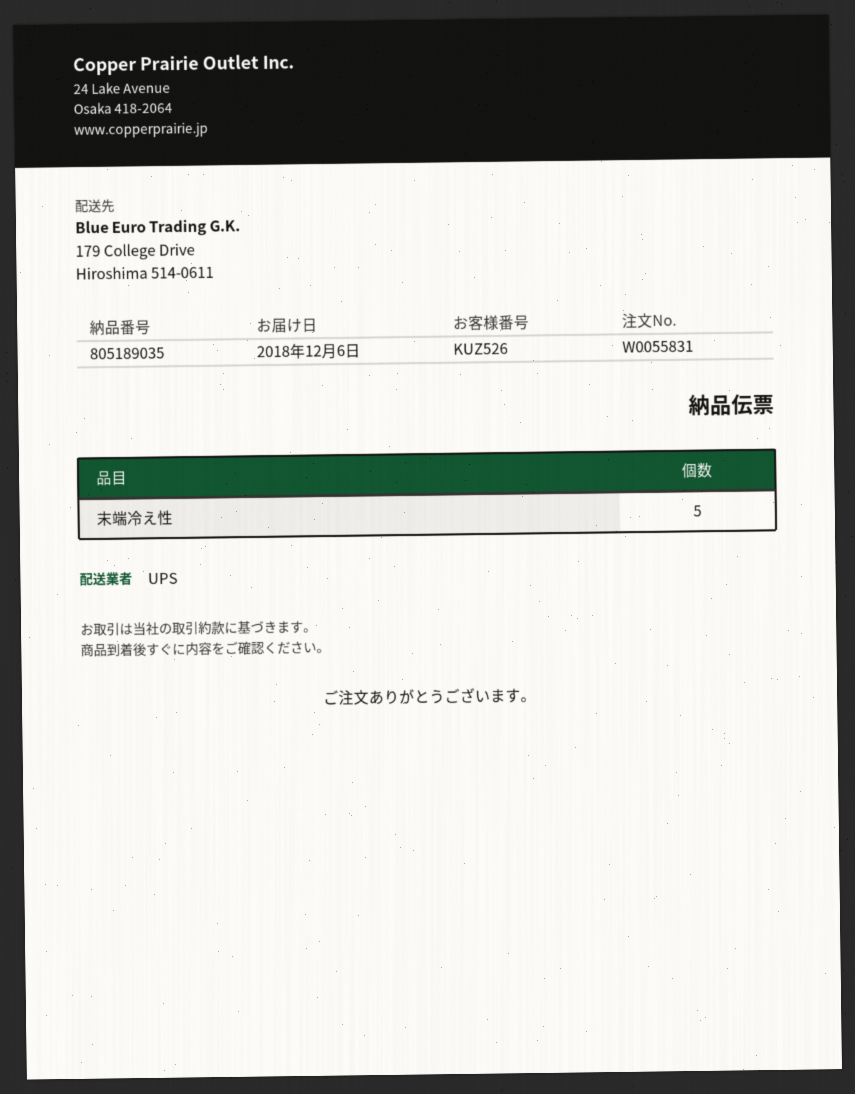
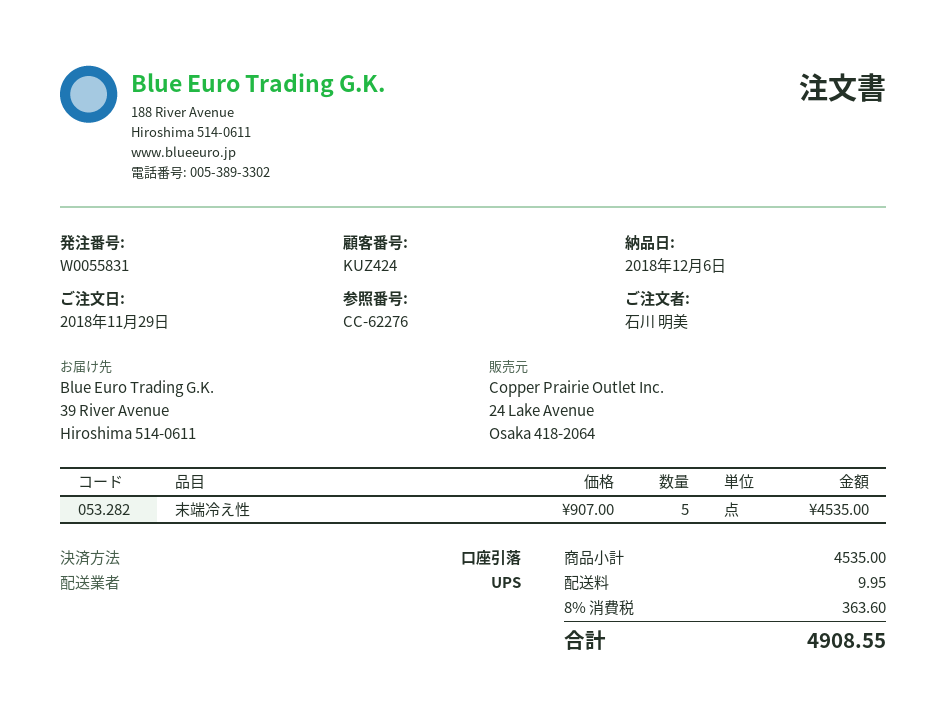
customer number: KUZ526 -> KUZ424
ship to: 179 College Drive, Hiroshima 514-0611 -> 39 River Avenue, Hiroshima 514-0611

